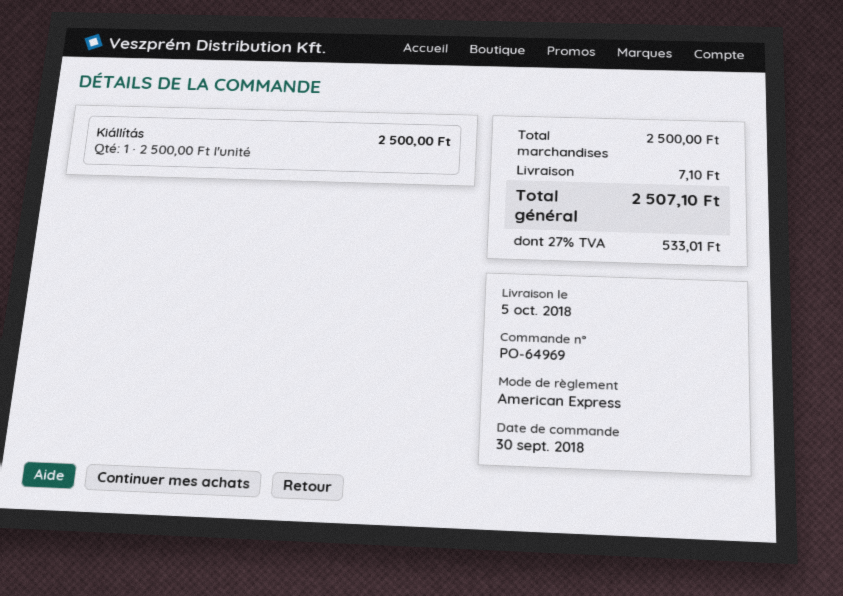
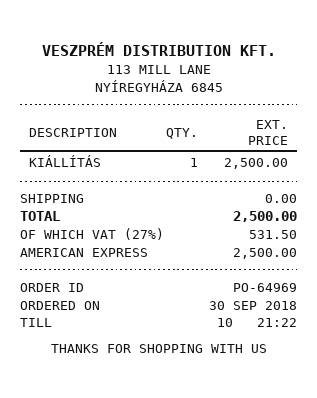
shipping: 7.10 -> 0.00
tax: 27% = 533.01 -> 27% = 531.50
total: 2507.10 -> 2500.00

